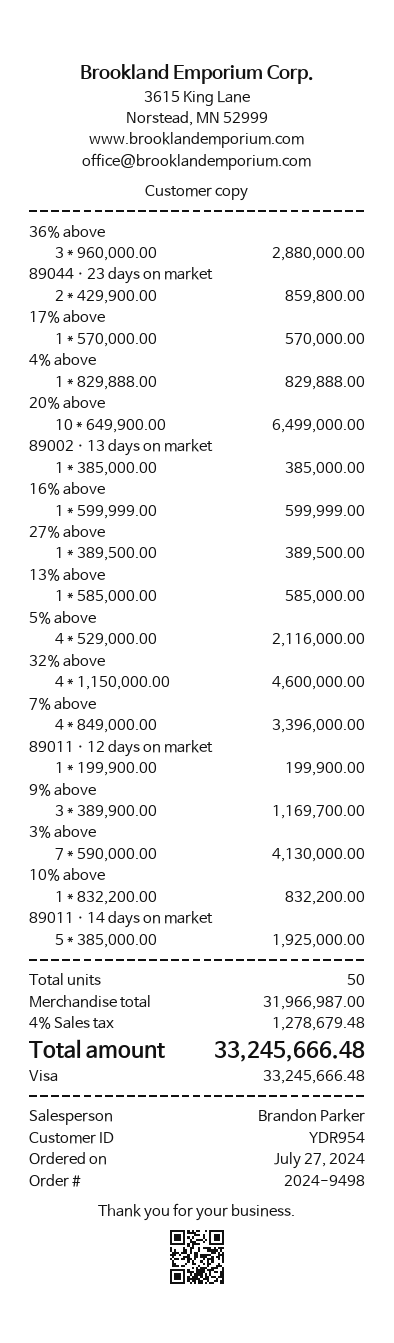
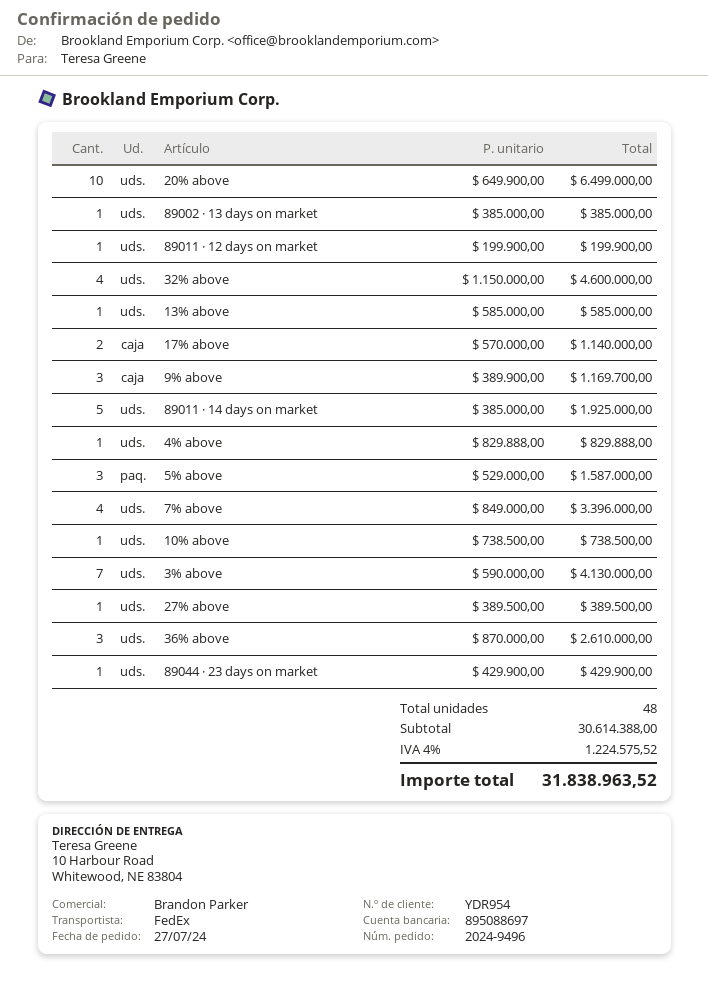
order number: 2024-9498 -> 2024-9496
36% above: 3 x 960000.00 = 2880000.00 -> 3 x 870000.00 = 2610000.00
89044 · 23 days on market: 2 x 429900.00 = 859800.00 -> 1 x 429900.00 = 429900.00
17% above: 1 x 570000.00 = 570000.00 -> 2 x 570000.00 = 1140000.00
16% above: 1 x 599999.00 = 599999.00 -> none
5% above: 4 x 529000.00 = 2116000.00 -> 3 x 529000.00 = 1587000.00
10% above: 1 x 832200.00 = 832200.00 -> 1 x 738500.00 = 738500.00
total quantity: 50 -> 48
subtotal: 31966987.00 -> 30614388.00
tax: 4% = 1278679.48 -> 4% = 1224575.52
total: 33245666.48 -> 31838963.52

